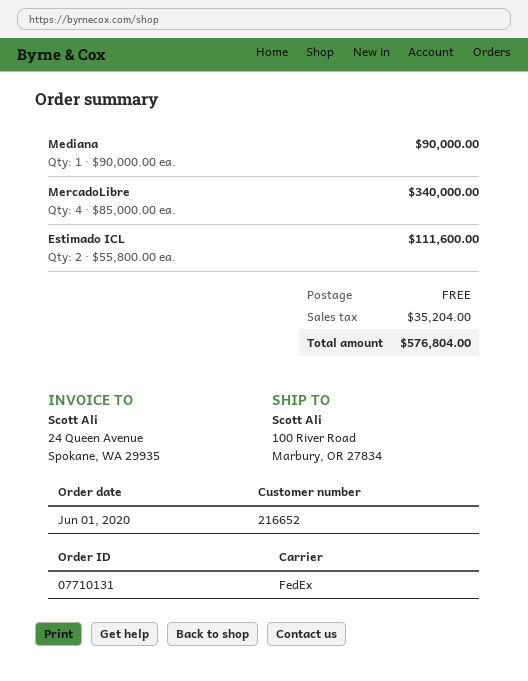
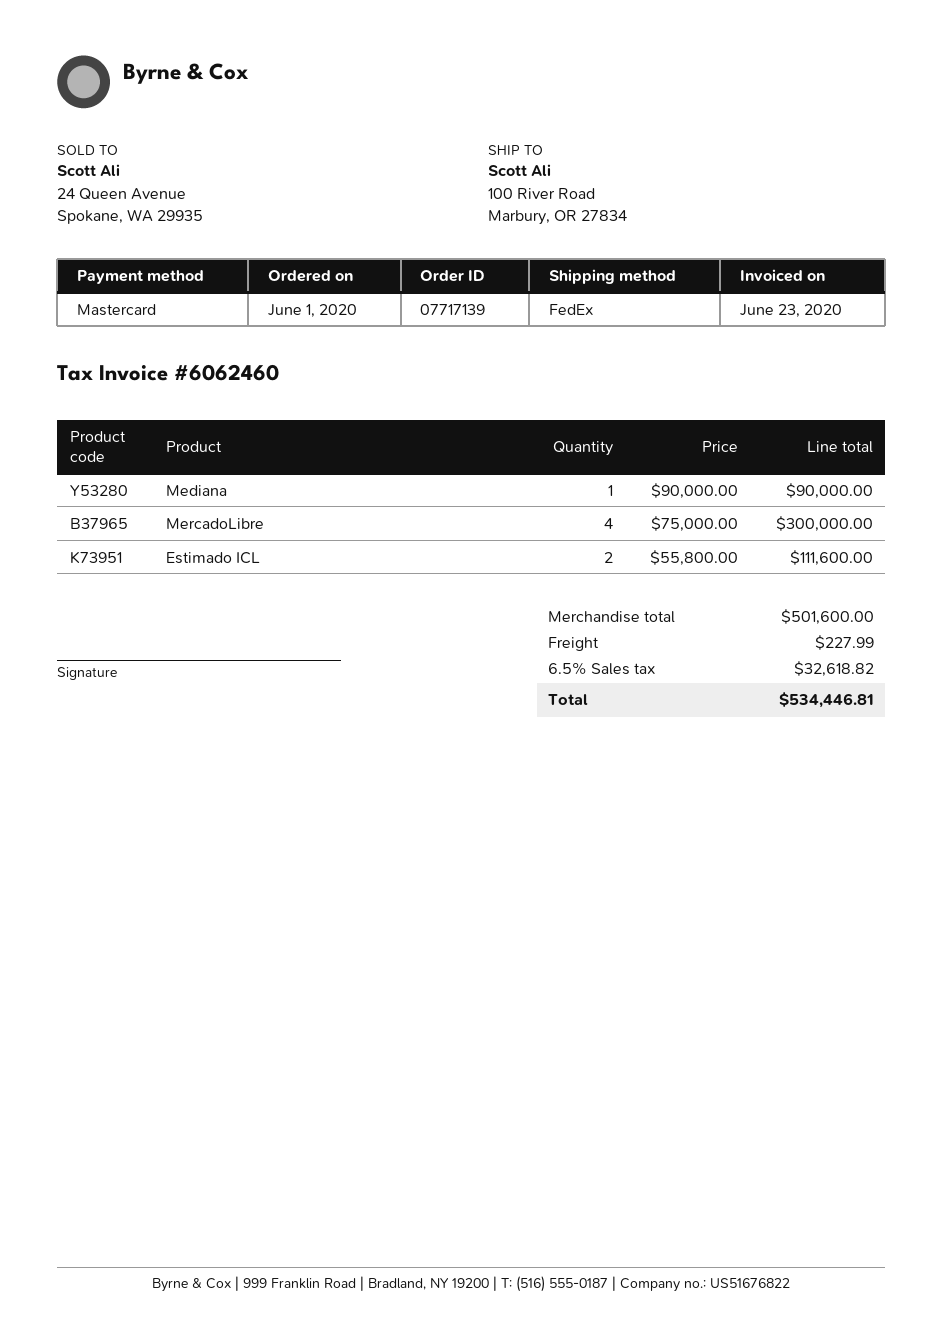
order number: 07710131 -> 07717139
MercadoLibre: 4 x 85000.00 = 340000.00 -> 4 x 75000.00 = 300000.00
shipping: 0.00 -> 227.99
tax: 35204.00 -> 32618.82
total: 576804.00 -> 534446.81

